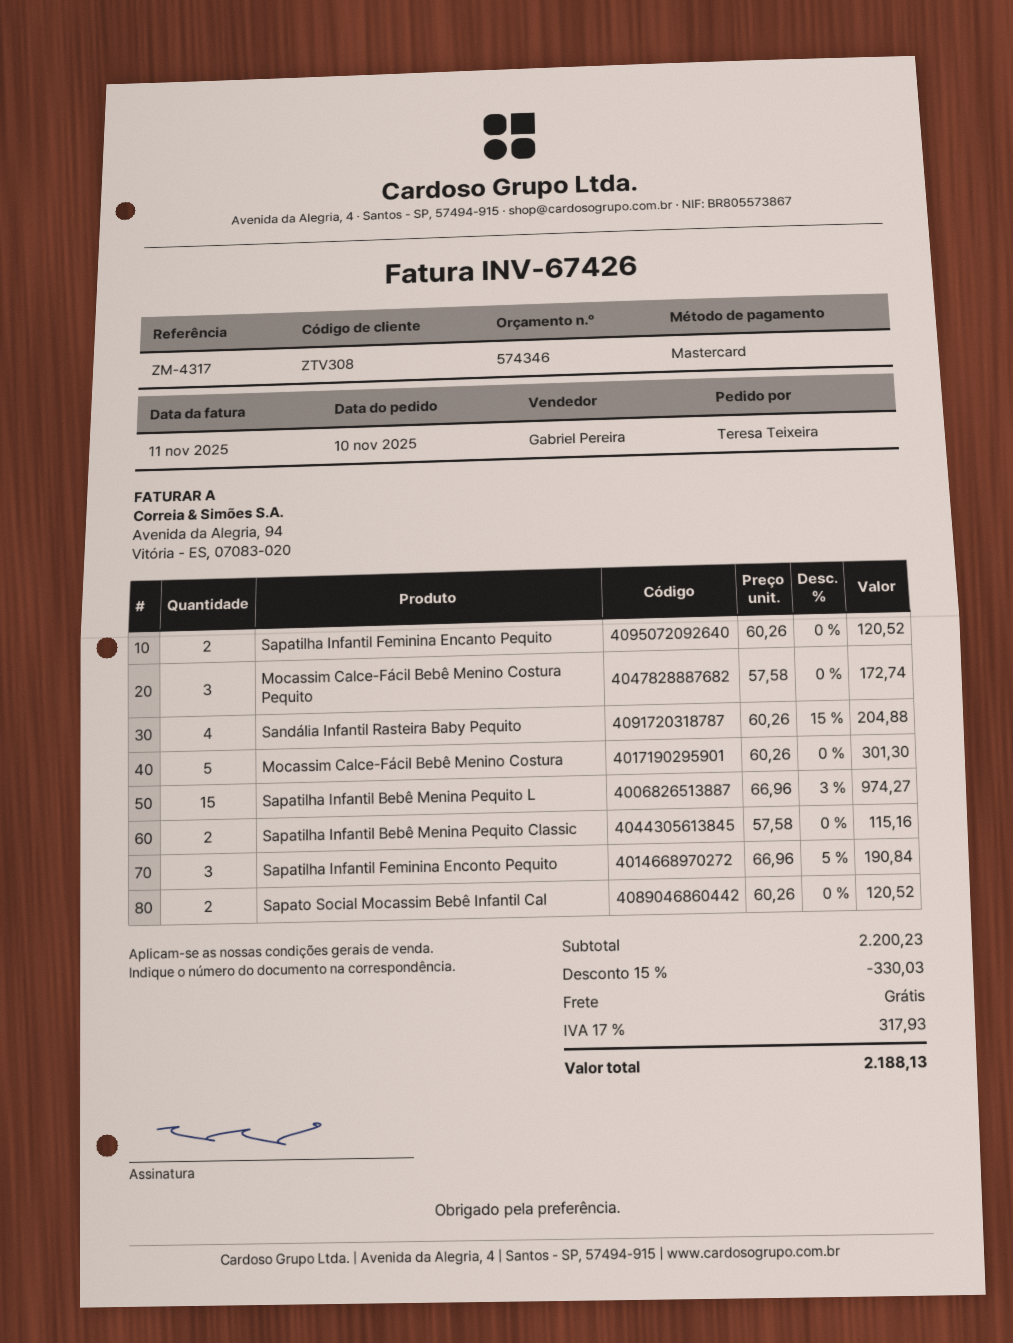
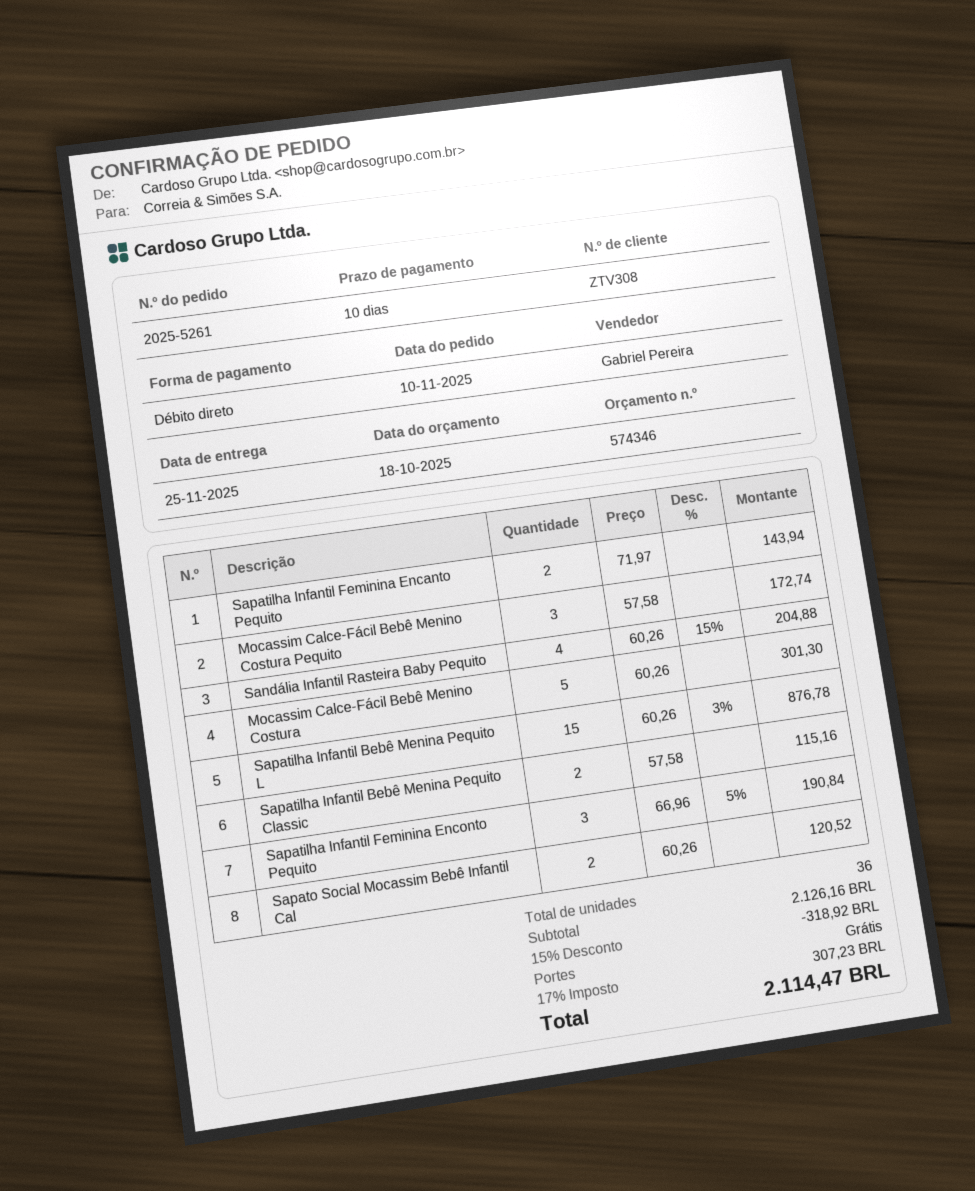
payment method: Mastercard -> direct debit
Sapatilha Infantil Feminina Encanto Pequito: 2 x 60.26 = 120.52 -> 2 x 71.97 = 143.94
Sapatilha Infantil Bebê Menina Pequito L: 15 x 66.96 - 3% = 974.27 -> 15 x 60.26 - 3% = 876.78
subtotal: 2200.23 -> 2126.16
discount: 15% = 330.03 -> 15% = 318.92
tax: 17% = 317.93 -> 17% = 307.23
total: 2188.13 -> 2114.47

